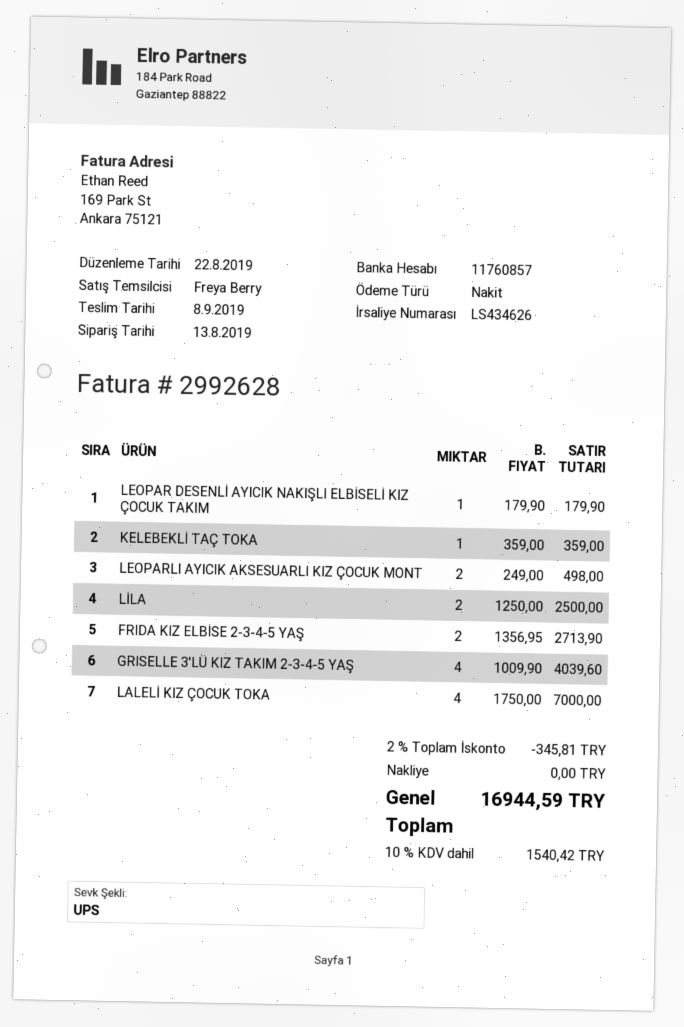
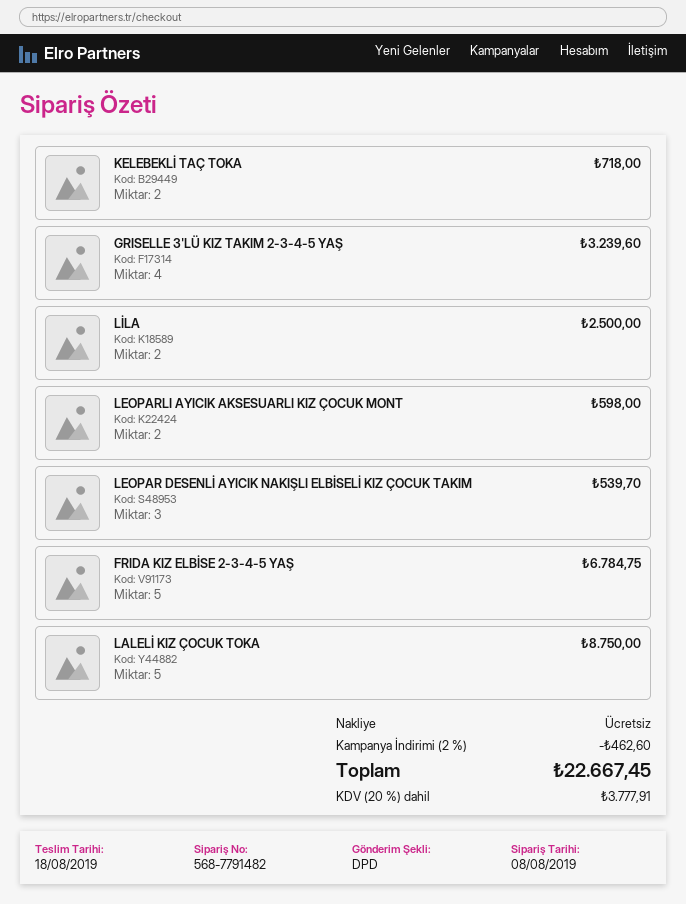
order date: 2019-08-13 -> 2019-08-08
delivery date: 2019-09-08 -> 2019-08-18
shipping method: UPS -> DPD
LEOPAR DESENLİ AYICIK NAKIŞLI ELBİSELİ KIZ ÇOCUK TAKIM: 1 for 179.90 -> 3 for 539.70
KELEBEKLİ TAÇ TOKA: 1 for 359.00 -> 2 for 718.00
LEOPARLI AYICIK AKSESUARLI KIZ ÇOCUK MONT: 2 for 498.00 -> 2 for 598.00
FRIDA KIZ ELBİSE 2-3-4-5 YAŞ: 2 for 2713.90 -> 5 for 6784.75
GRISELLE 3'LÜ KIZ TAKIM 2-3-4-5 YAŞ: 4 for 4039.60 -> 4 for 3239.60
LALELİ KIZ ÇOCUK TOKA: 4 for 7000.00 -> 5 for 8750.00
discount: 2% = 345.81 -> 2% = 462.60
tax: 10% = 1540.42 -> 20% = 3777.91
total: 16944.59 -> 22667.45

